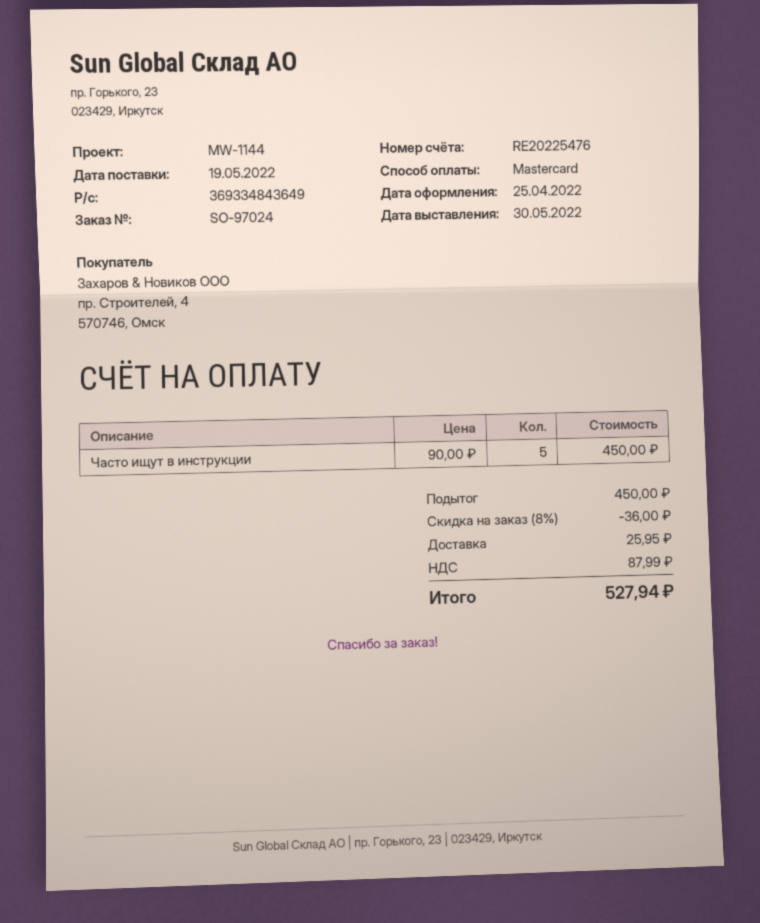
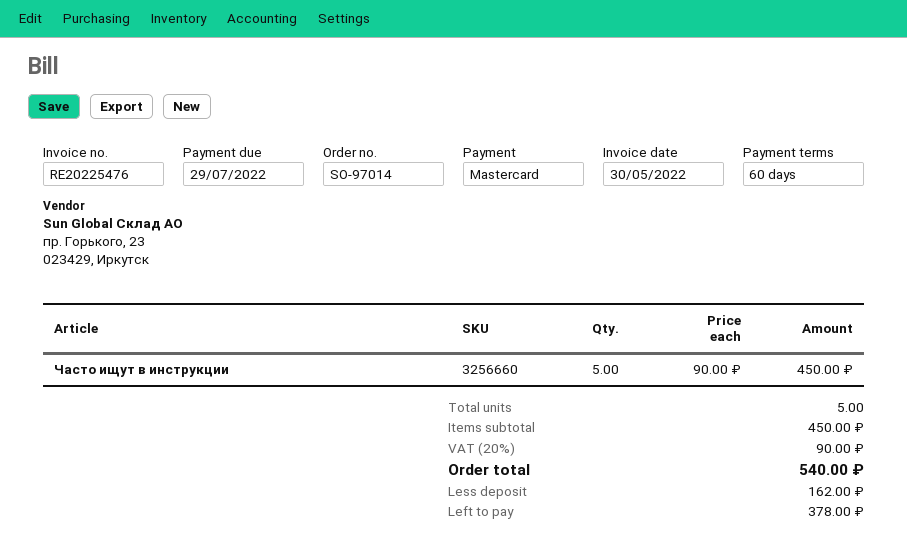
order number: SO-97024 -> SO-97014
discount: 8% = 36.00 -> none
shipping: 25.95 -> none
tax: 87.99 -> 90.00
total: 527.94 -> 540.00

